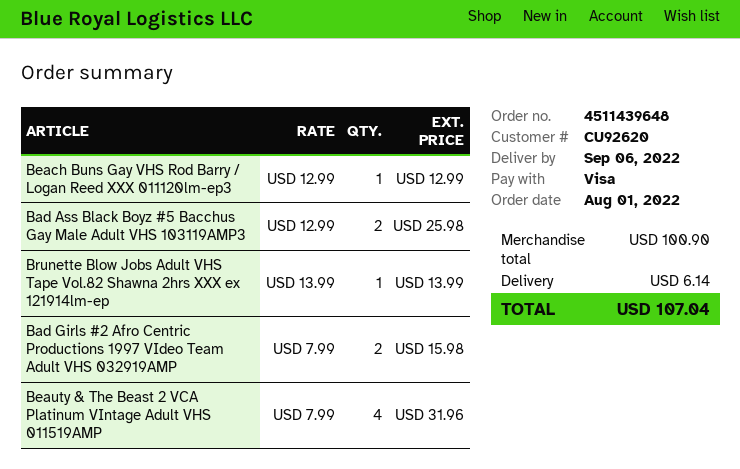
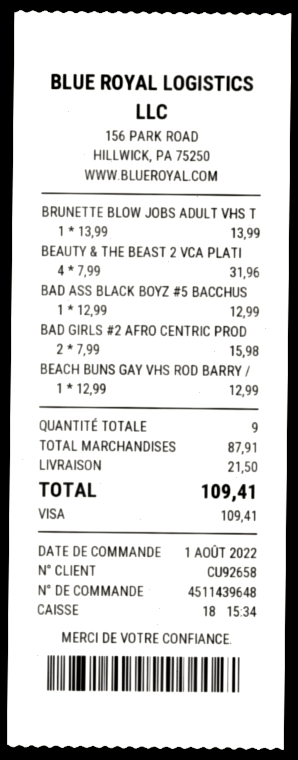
customer number: CU92620 -> CU92658
Bad Ass Black Boyz #5 Bacchus Gay Male Adult VHS 103119AMP3: 2 x 12.99 = 25.98 -> 1 x 12.99 = 12.99
subtotal: 100.90 -> 87.91
shipping: 6.14 -> 21.50
total: 107.04 -> 109.41

